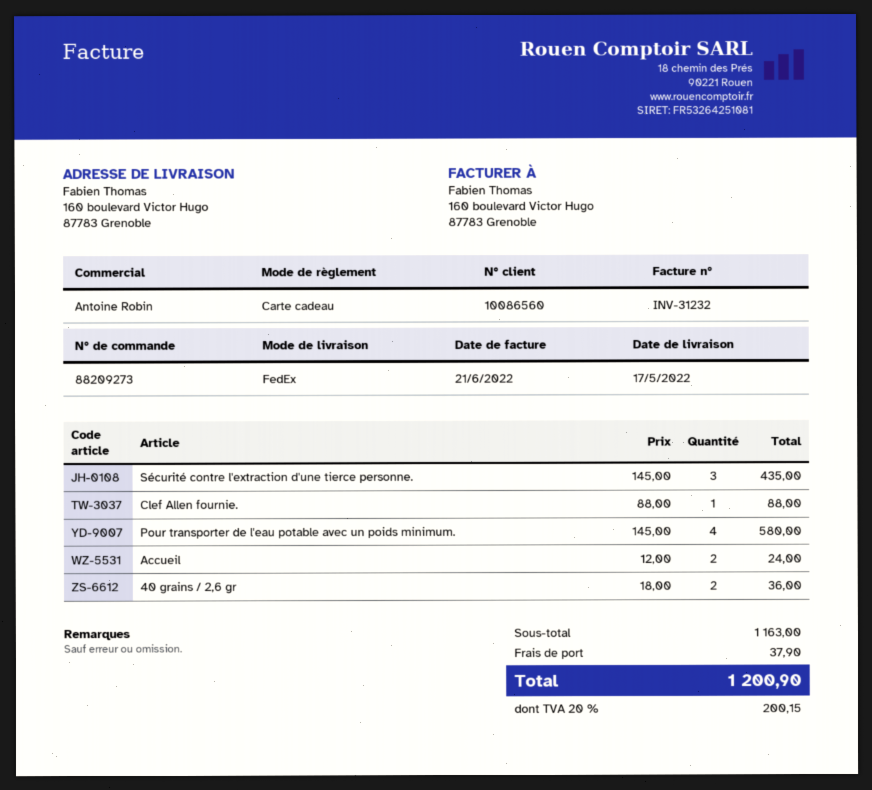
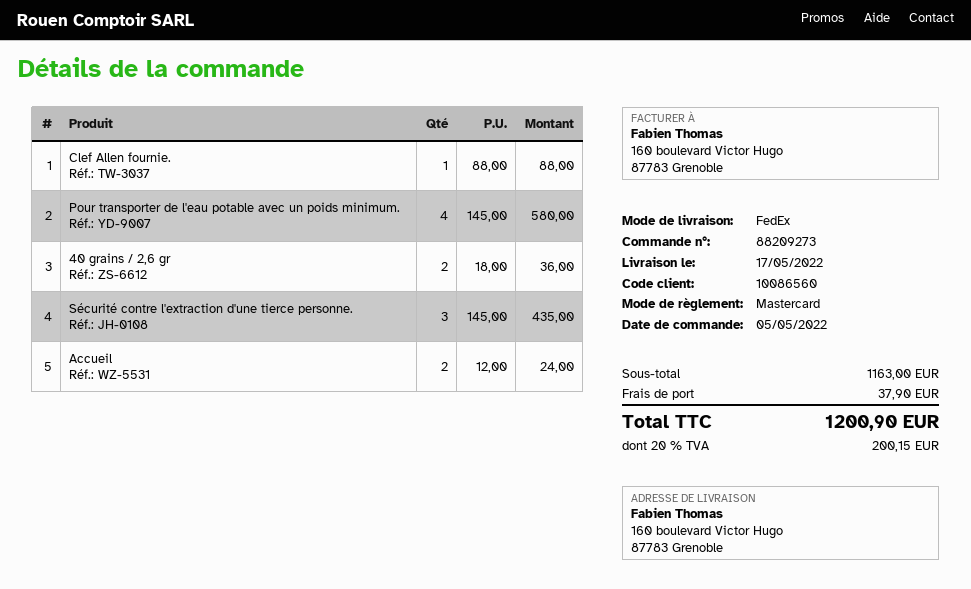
payment method: gift card -> Mastercard

